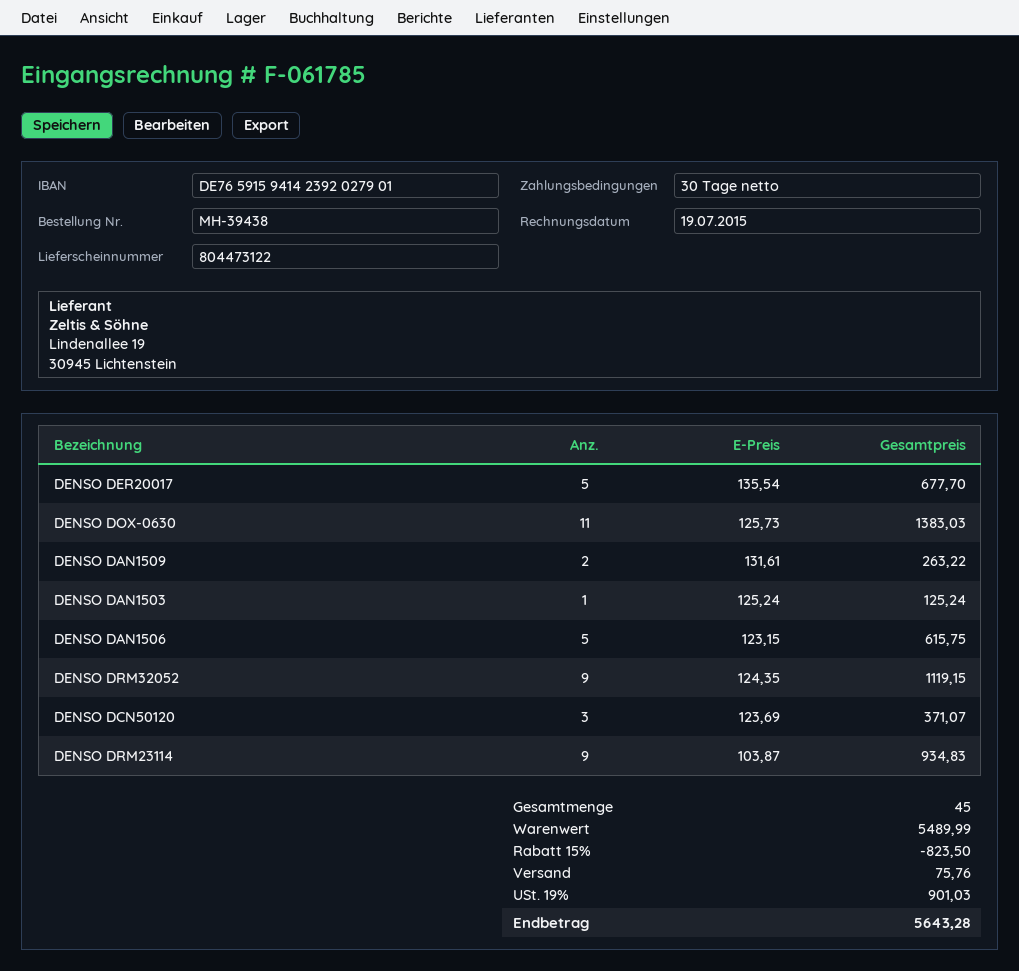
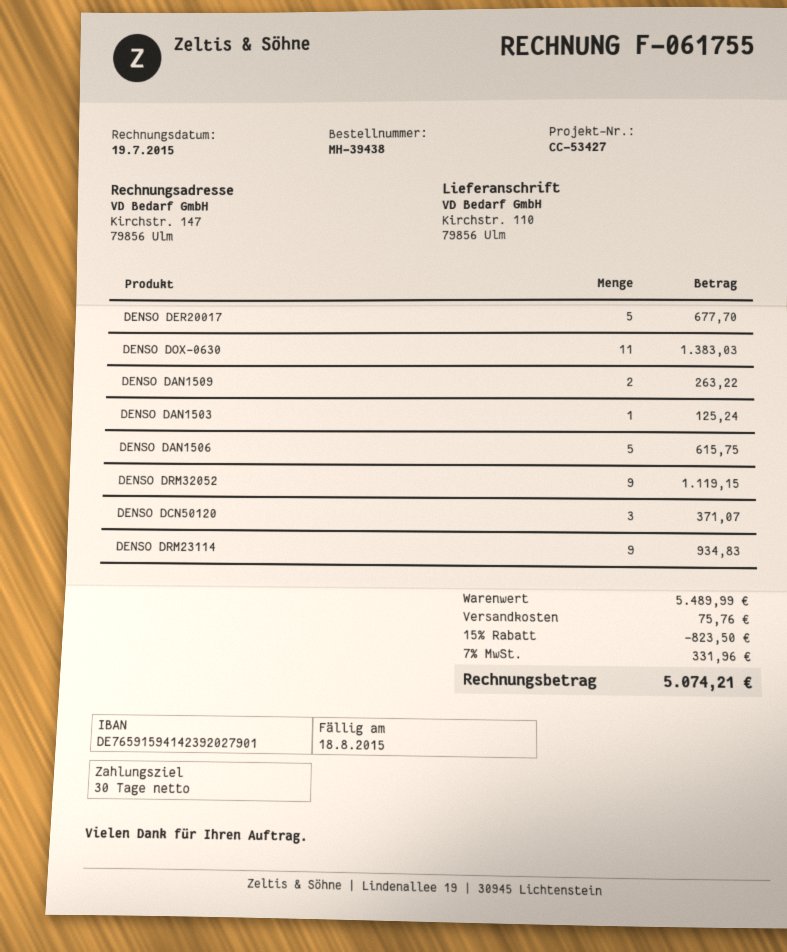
invoice number: F-061785 -> F-061755
tax: 19% = 901.03 -> 7% = 331.96
total: 5643.28 -> 5074.21

